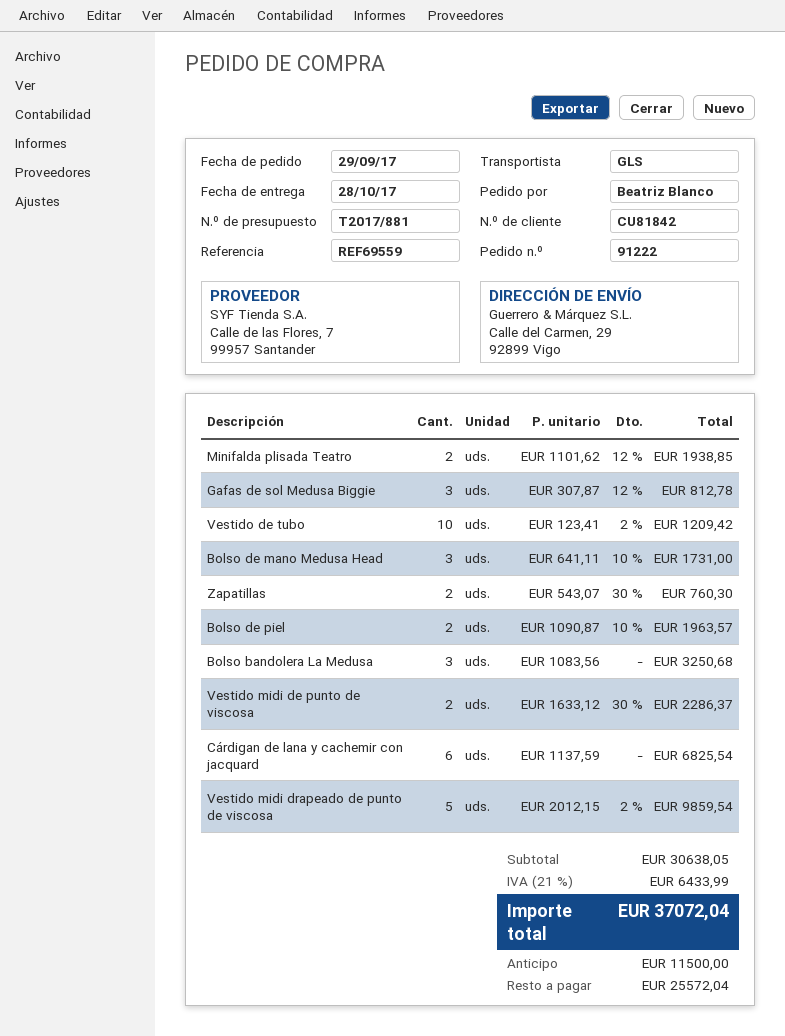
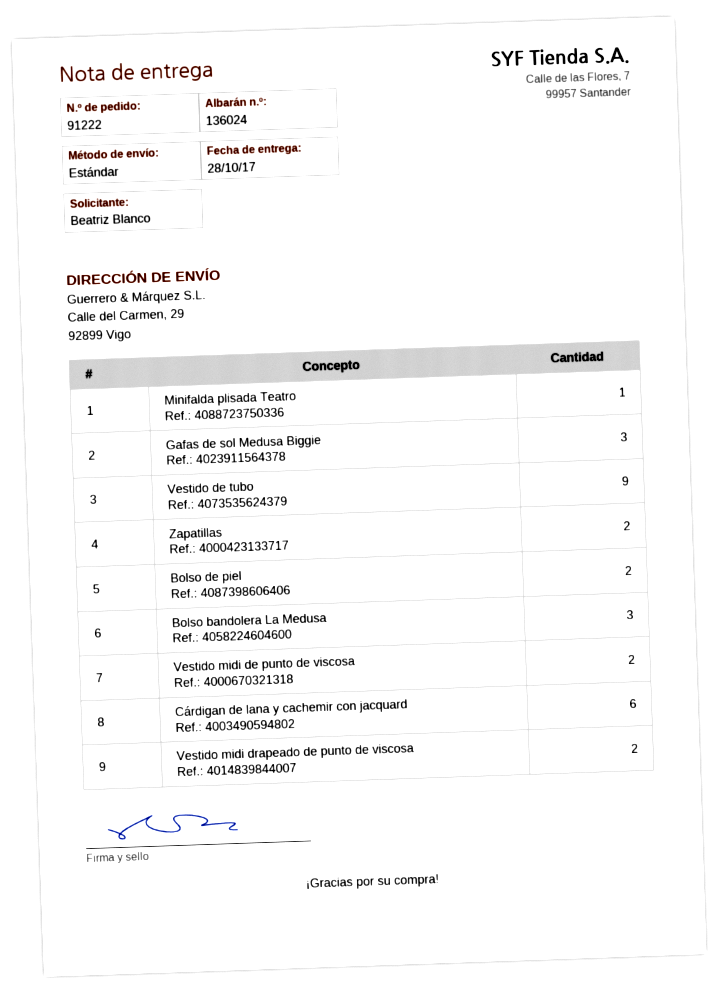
shipping method: GLS -> standard
Minifalda plisada Teatro: 2 -> 1
Vestido de tubo: 10 -> 9
Bolso de mano Medusa Head: 3 -> none
Vestido midi drapeado de punto de viscosa: 5 -> 2

